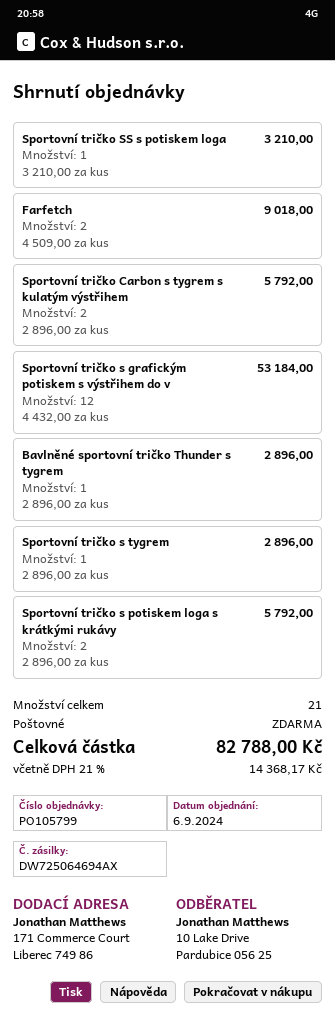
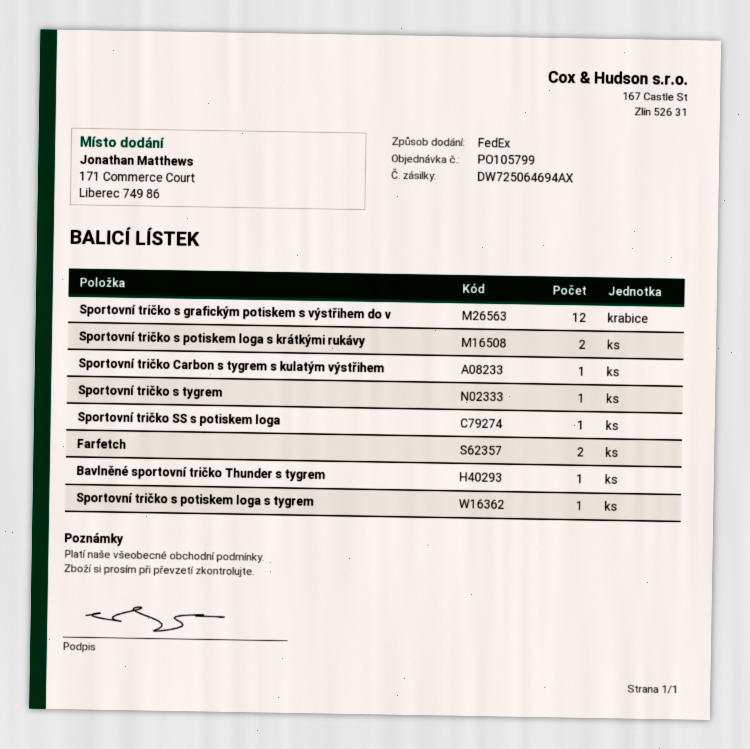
Sportovní tričko Carbon s tygrem s kulatým výstřihem: 2 -> 1
Sportovní tričko s potiskem loga s tygrem: none -> 1

